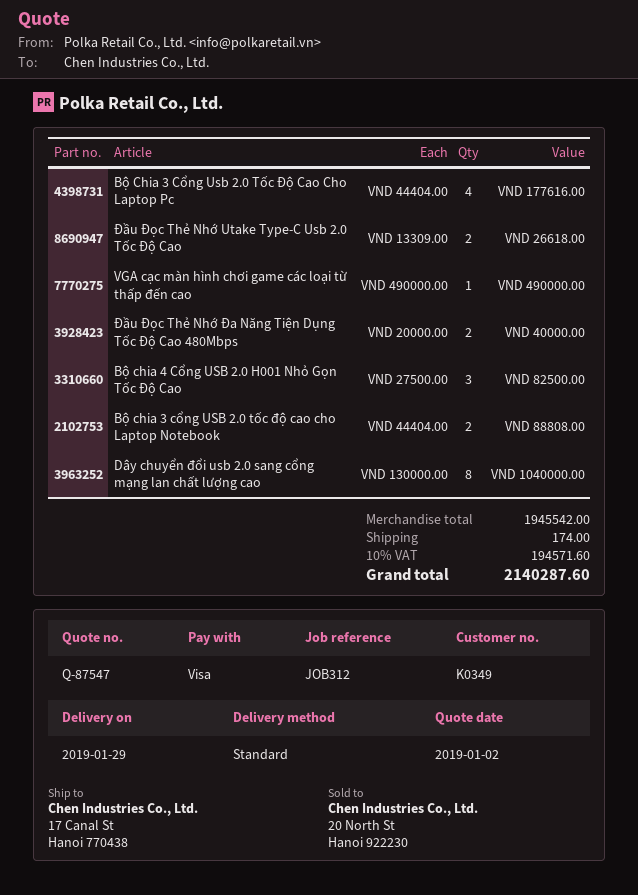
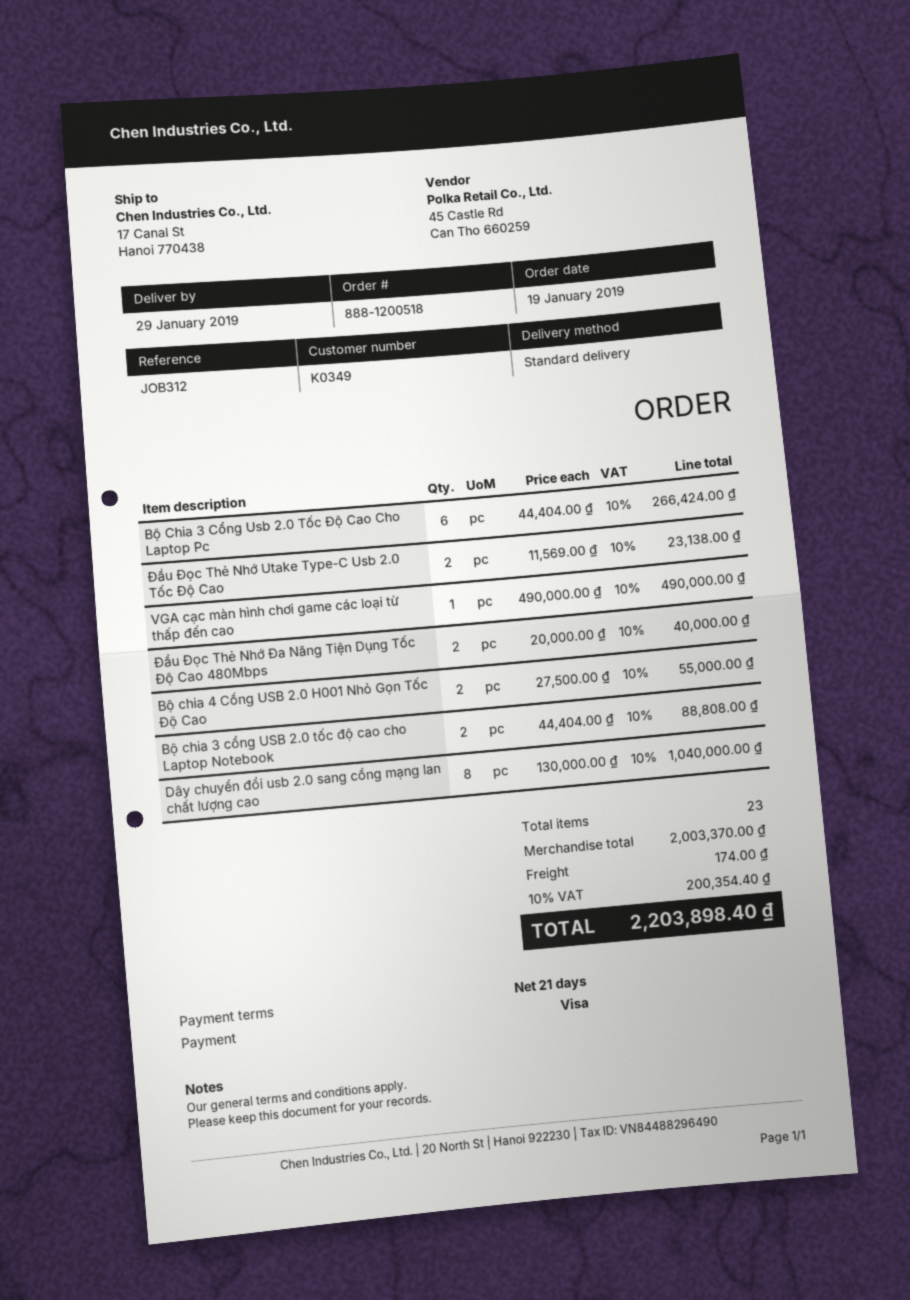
Bộ Chia 3 Cổng Usb 2.0 Tốc Độ Cao Cho Laptop Pc: 4 x 44404.00 = 177616.00 -> 6 x 44404.00 = 266424.00
Đầu Đọc Thẻ Nhớ Utake Type-C Usb 2.0 Tốc Độ Cao: 2 x 13309.00 = 26618.00 -> 2 x 11569.00 = 23138.00
Bộ chia 4 Cổng USB 2.0 H001 Nhỏ Gọn Tốc Độ Cao: 3 x 27500.00 = 82500.00 -> 2 x 27500.00 = 55000.00
subtotal: 1945542.00 -> 2003370.00
tax: 10% = 194571.60 -> 10% = 200354.40
total: 2140287.60 -> 2203898.40

